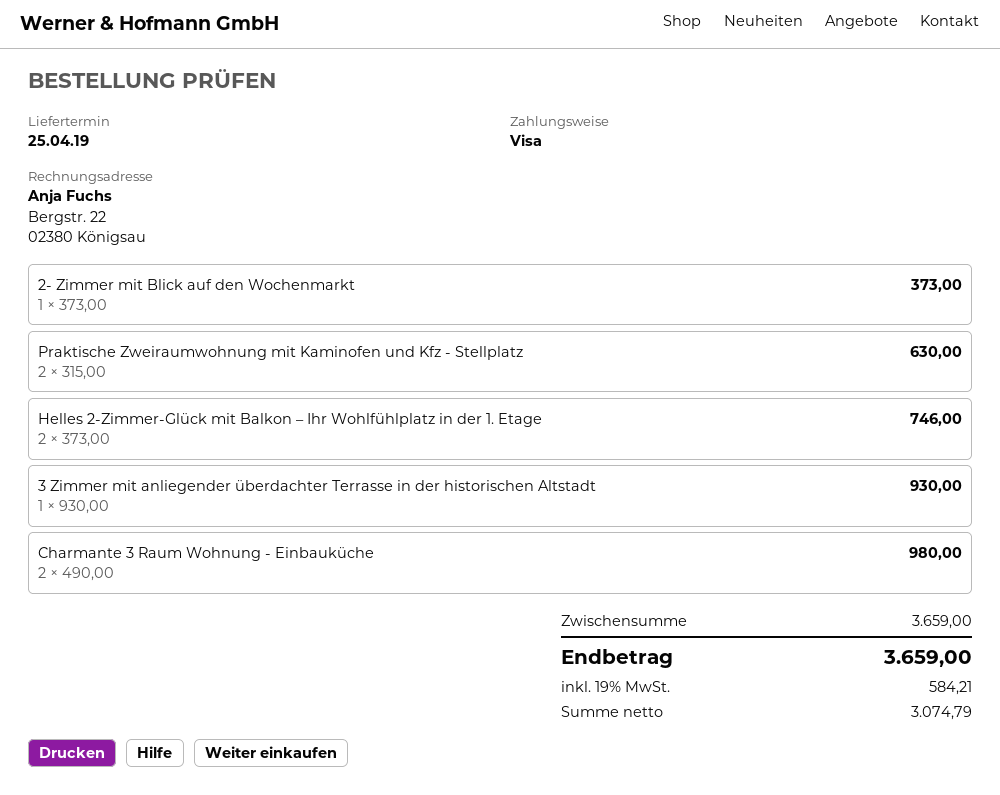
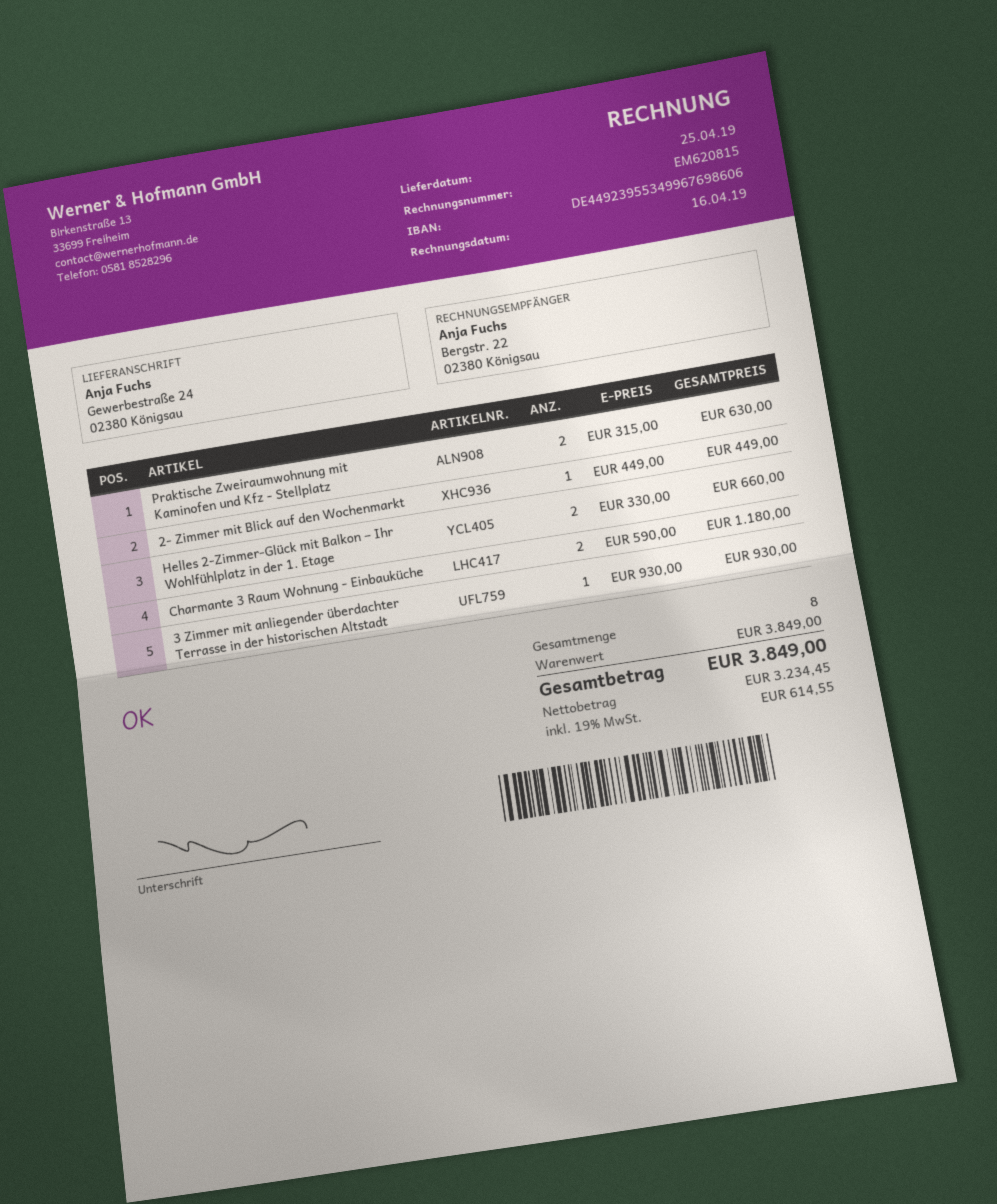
2- Zimmer mit Blick auf den Wochenmarkt: 1 x 373.00 = 373.00 -> 1 x 449.00 = 449.00
Helles 2-Zimmer-Glück mit Balkon – Ihr Wohlfühlplatz in der 1. Etage: 2 x 373.00 = 746.00 -> 2 x 330.00 = 660.00
Charmante 3 Raum Wohnung - Einbauküche: 2 x 490.00 = 980.00 -> 2 x 590.00 = 1180.00
subtotal: 3659.00 -> 3849.00
net: 3074.79 -> 3234.45
tax: 19% = 584.21 -> 19% = 614.55
total: 3659.00 -> 3849.00

